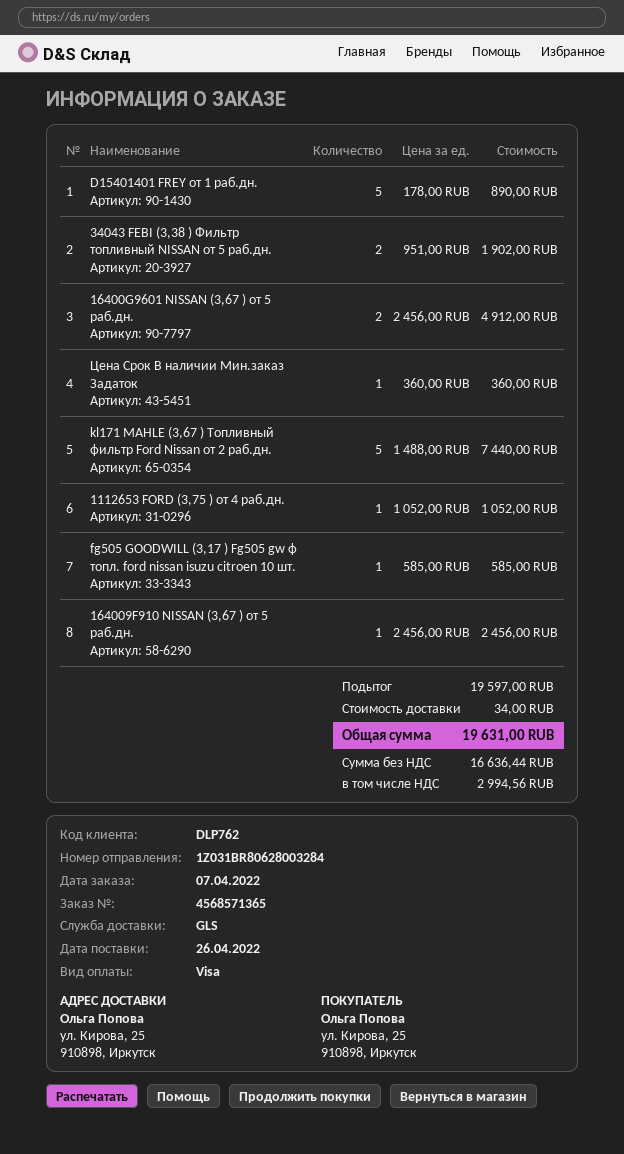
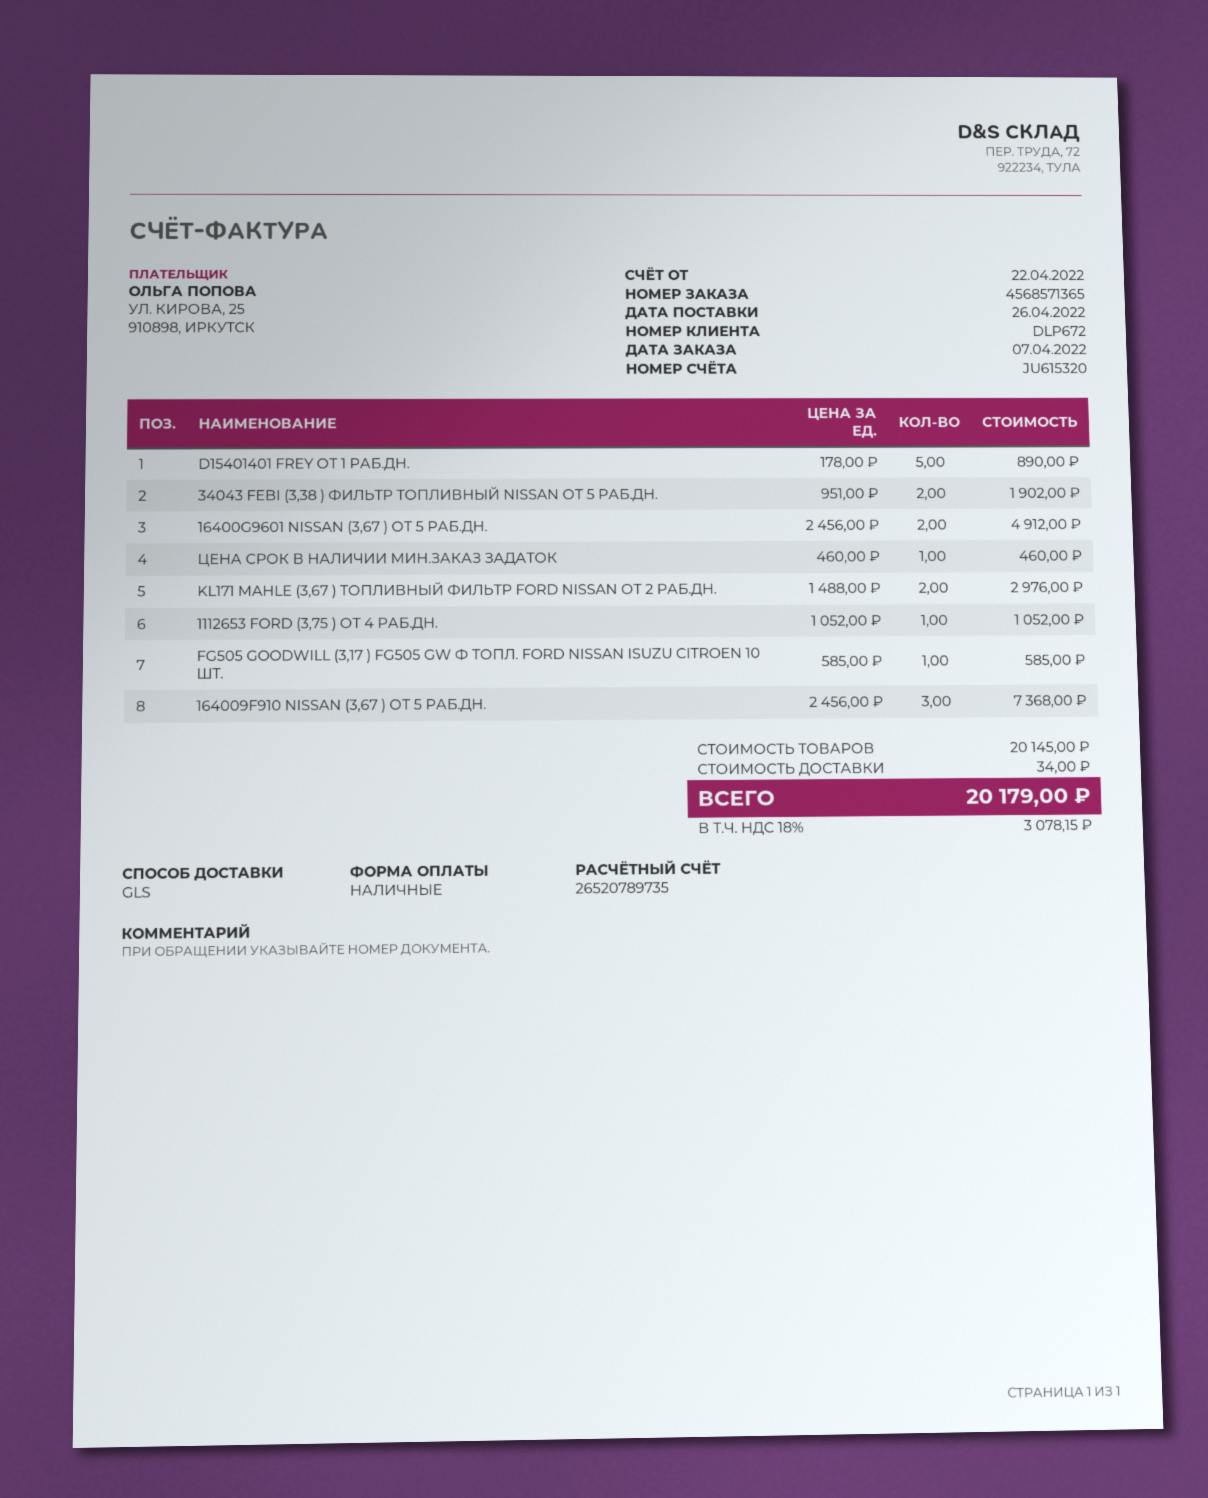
customer number: DLP762 -> DLP672
payment method: Visa -> cash
Цена Срок В наличии Мин.заказ Задаток: 1 x 360.00 = 360.00 -> 1 x 460.00 = 460.00
kl171 MAHLE (3,67 ) Топливный фильтр Ford Nissan от 2 раб.дн.: 5 x 1488.00 = 7440.00 -> 2 x 1488.00 = 2976.00
164009F910 NISSAN (3,67 ) от 5 раб.дн.: 1 x 2456.00 = 2456.00 -> 3 x 2456.00 = 7368.00
subtotal: 19597.00 -> 20145.00
tax: 2994.56 -> 3078.15
total: 19631.00 -> 20179.00

